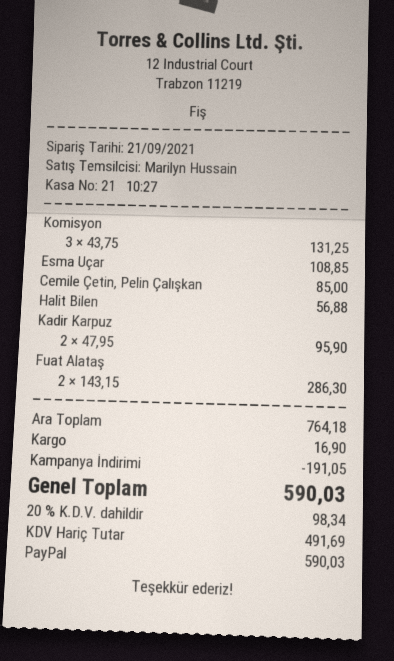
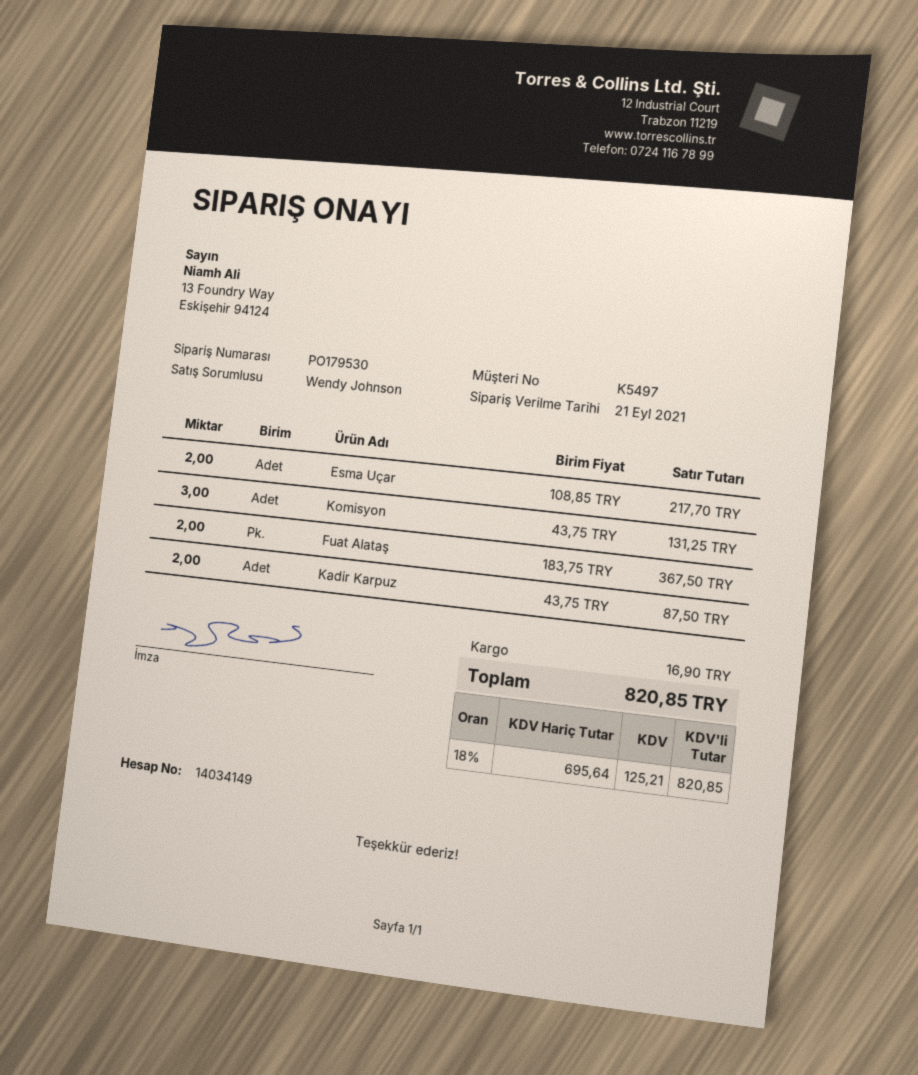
sales rep: Marilyn Hussain -> Wendy Johnson
Esma Uçar: 1 x 108.85 = 108.85 -> 2 x 108.85 = 217.70
Cemile Çetin, Pelin Çalışkan: 1 x 85.00 = 85.00 -> none
Halit Bilen: 1 x 56.88 = 56.88 -> none
Kadir Karpuz: 2 x 47.95 = 95.90 -> 2 x 43.75 = 87.50
Fuat Alataş: 2 x 143.15 = 286.30 -> 2 x 183.75 = 367.50
discount: 191.05 -> none
net: 491.69 -> 695.64
tax: 20% = 98.34 -> 18% = 125.21
total: 590.03 -> 820.85

